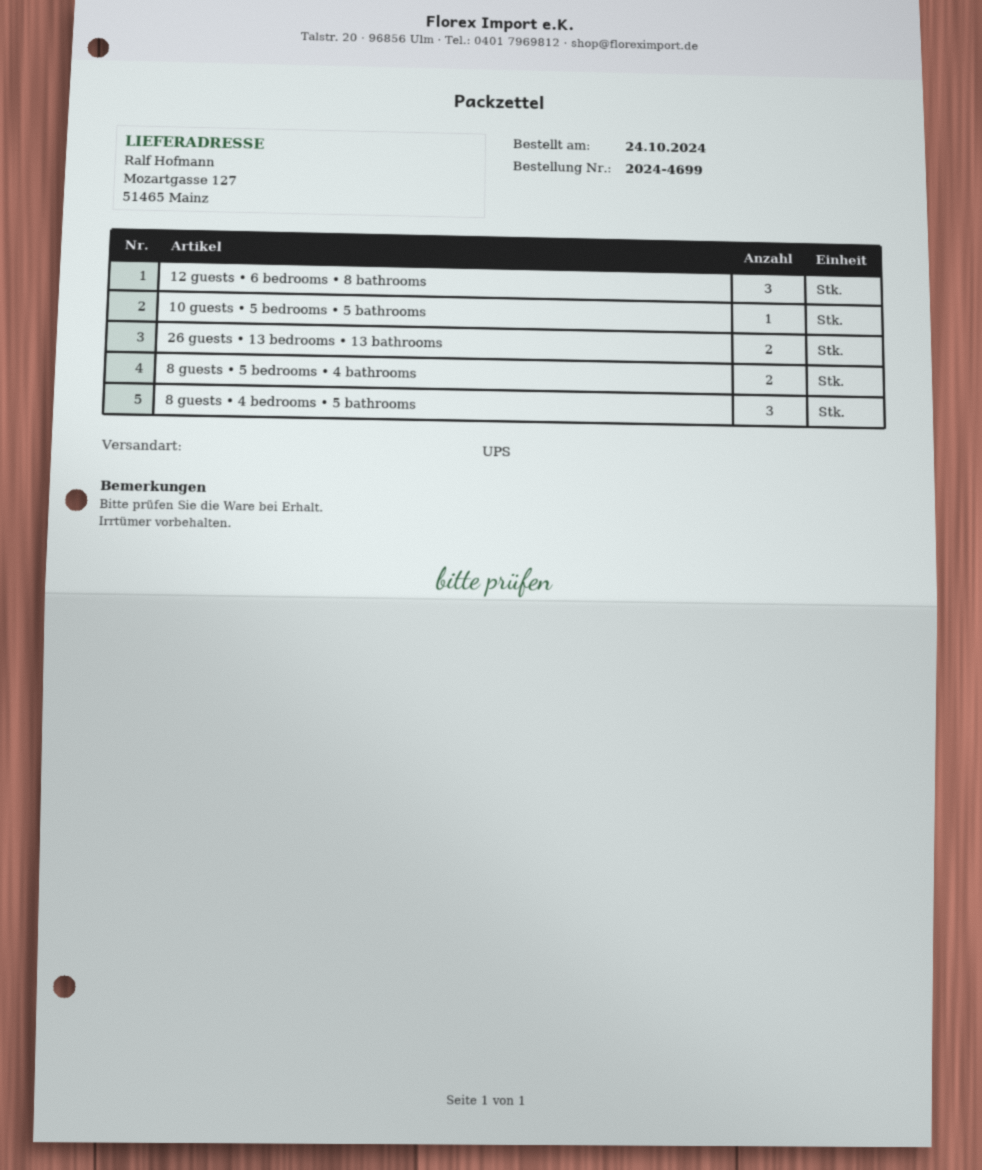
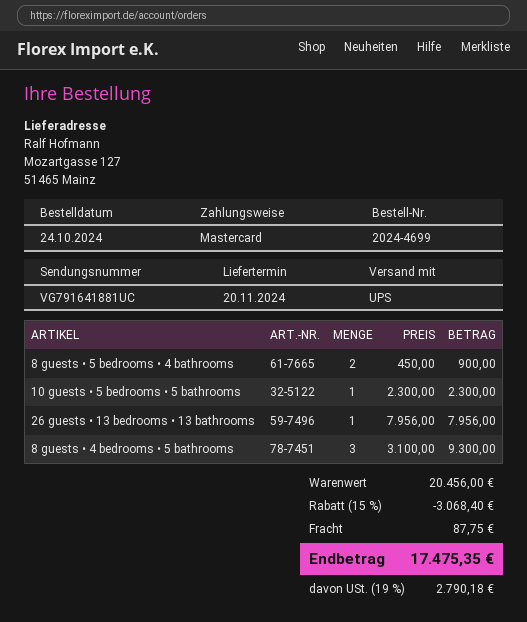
12 guests • 6 bedrooms • 8 bathrooms: 3 -> none
26 guests • 13 bedrooms • 13 bathrooms: 2 -> 1

